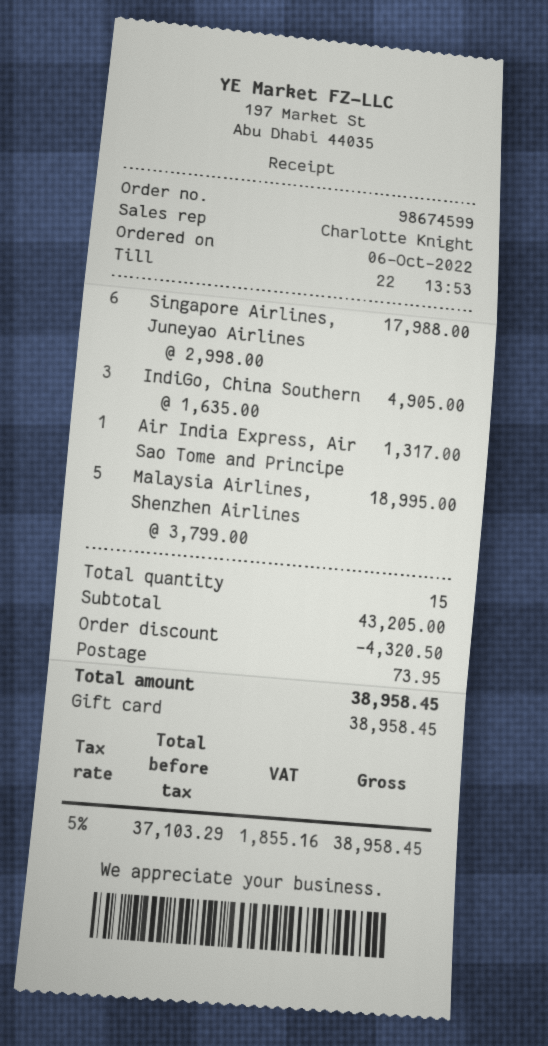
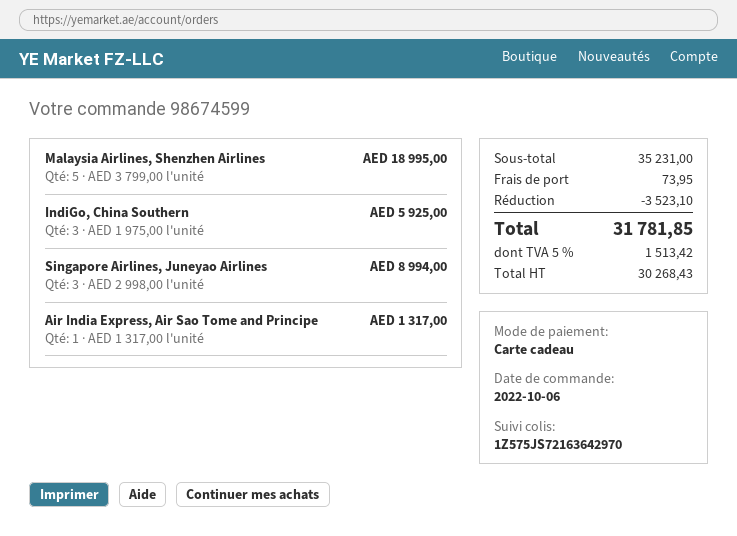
Singapore Airlines, Juneyao Airlines: 6 x 2998.00 = 17988.00 -> 3 x 2998.00 = 8994.00
IndiGo, China Southern: 3 x 1635.00 = 4905.00 -> 3 x 1975.00 = 5925.00
subtotal: 43205.00 -> 35231.00
discount: 4320.50 -> 3523.10
net: 37103.29 -> 30268.43
tax: 5% = 1855.16 -> 5% = 1513.42
total: 38958.45 -> 31781.85

